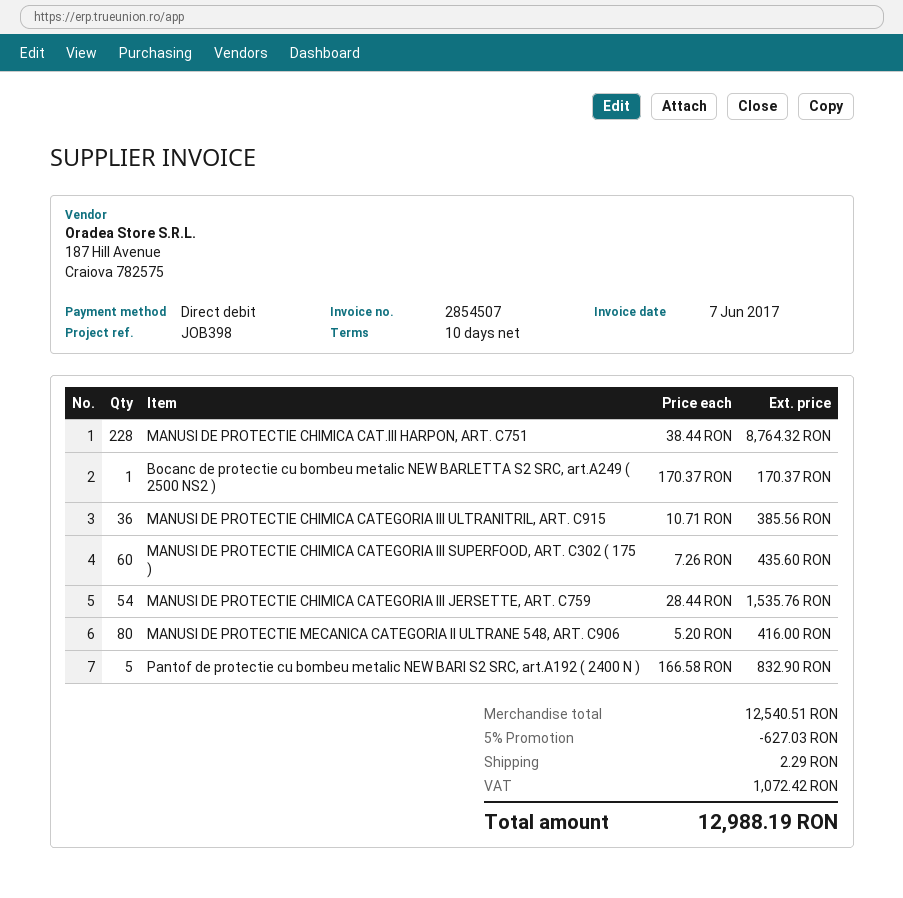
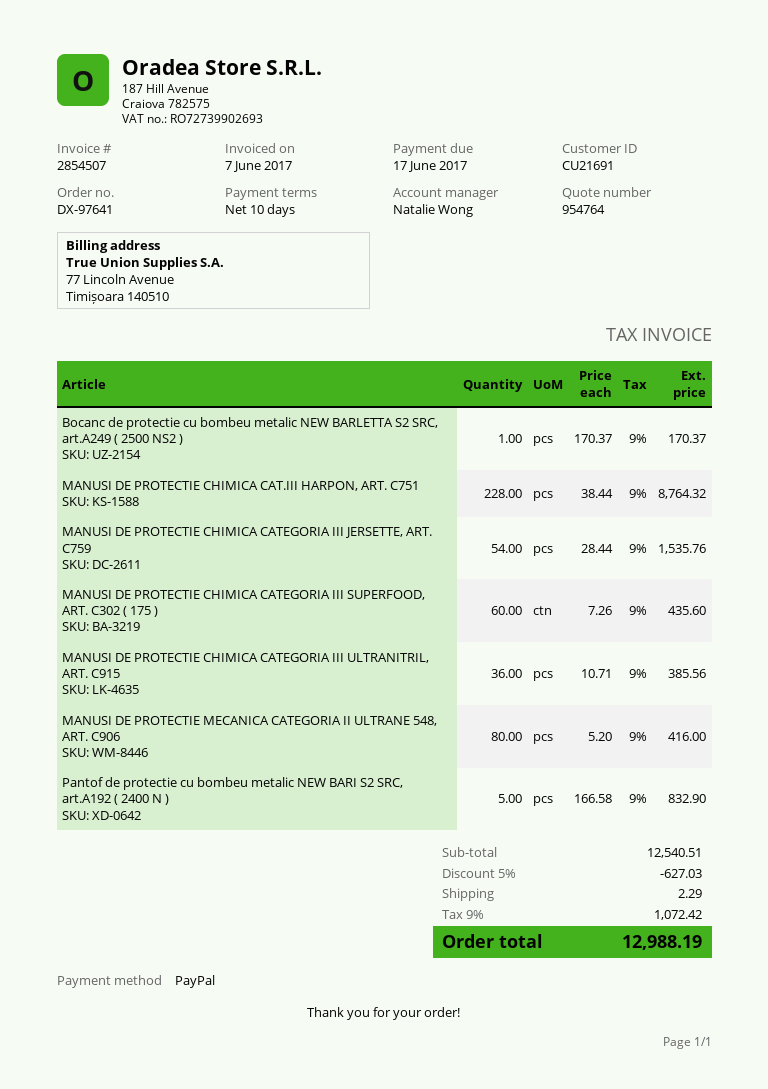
payment method: direct debit -> PayPal

